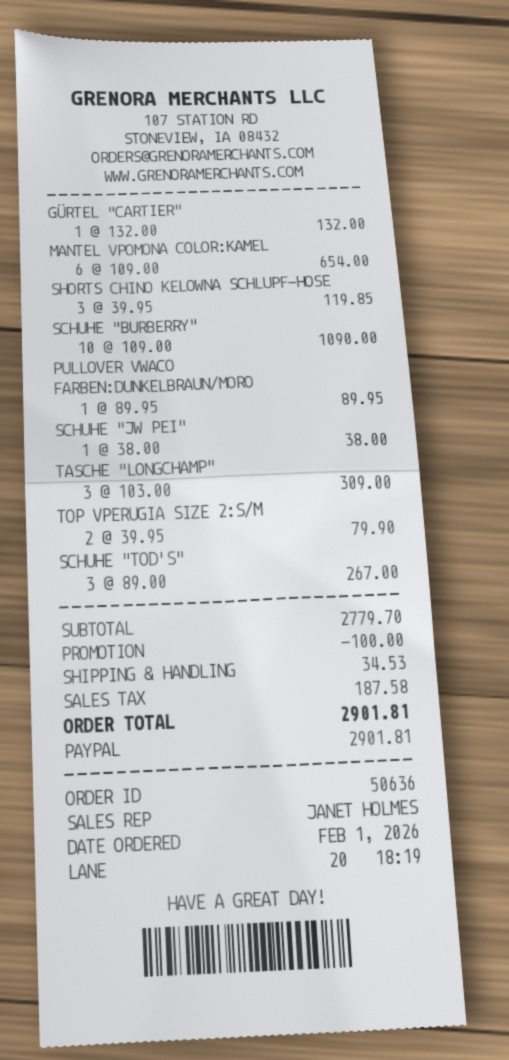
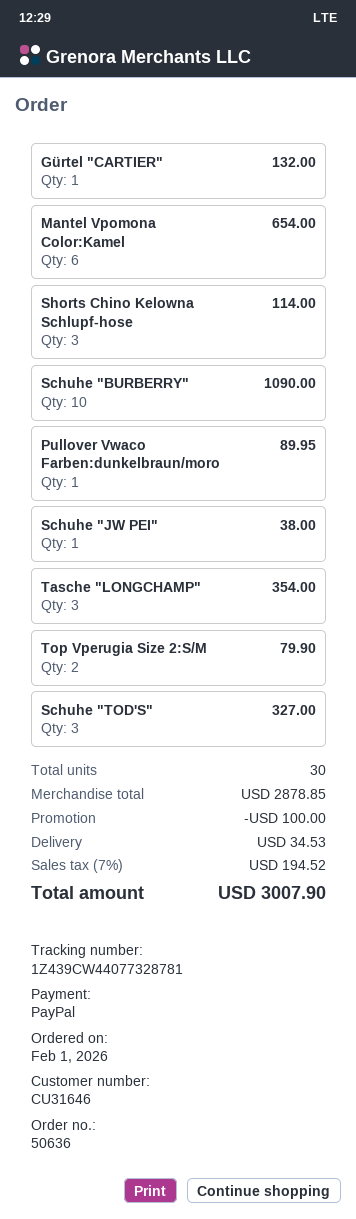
SHORTS CHINO KELOWNA SCHLUPF-HOSE: 3 for 119.85 -> 3 for 114.00
TASCHE "LONGCHAMP": 3 for 309.00 -> 3 for 354.00
SCHUHE "TOD'S": 3 for 267.00 -> 3 for 327.00
subtotal: 2779.70 -> 2878.85
tax: 187.58 -> 194.52
total: 2901.81 -> 3007.90

